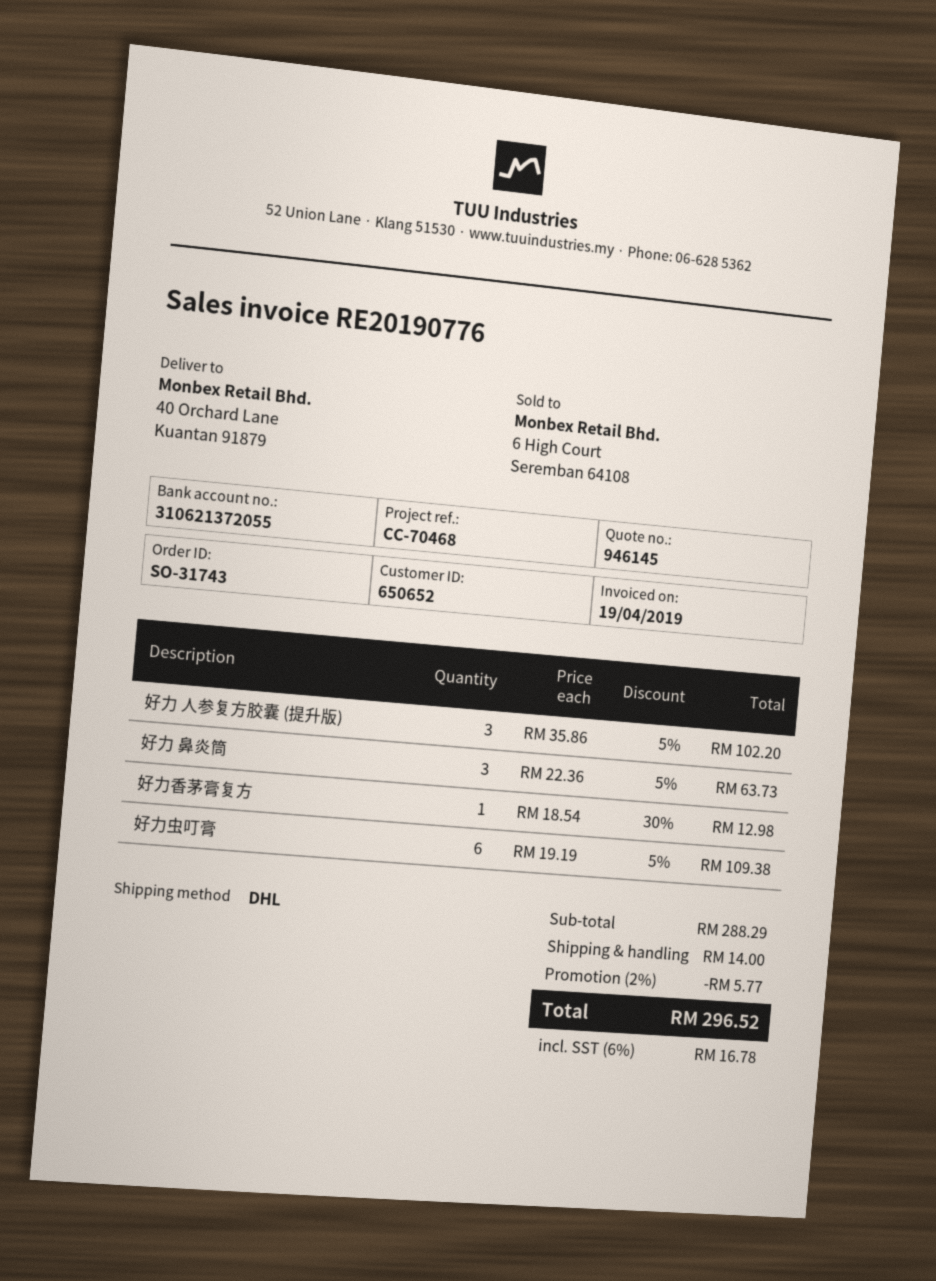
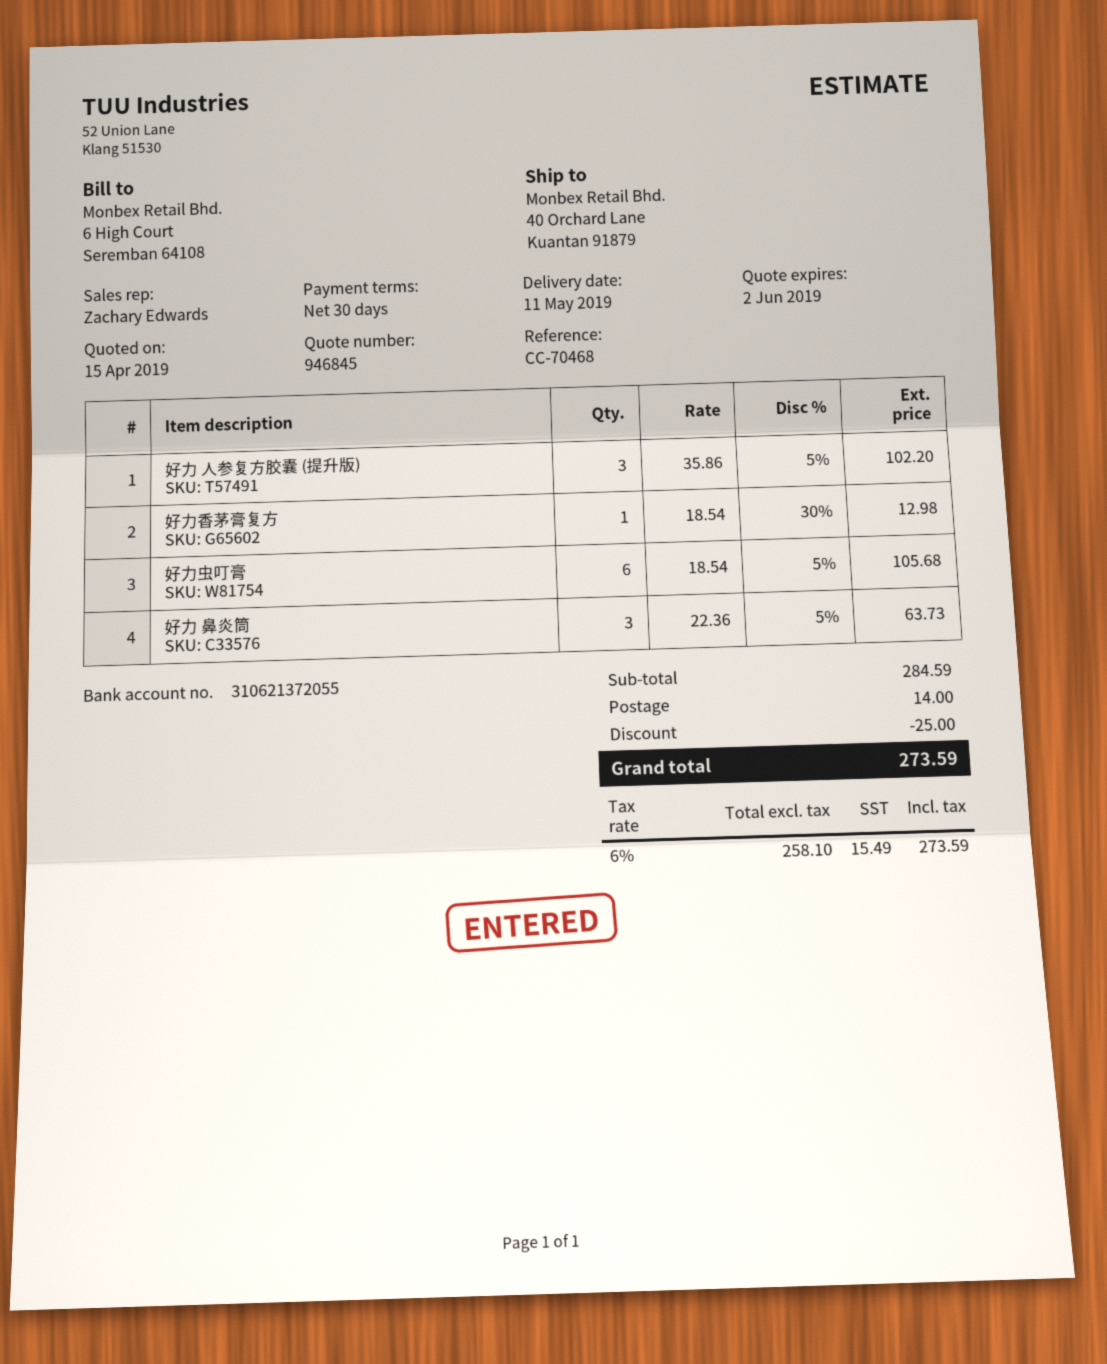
quote number: 946145 -> 946845
好力虫叮膏: 6 x 19.19 - 5% = 109.38 -> 6 x 18.54 - 5% = 105.68
subtotal: 288.29 -> 284.59
discount: 5.77 -> 25.00
tax: 6% = 16.78 -> 6% = 15.49
total: 296.52 -> 273.59

